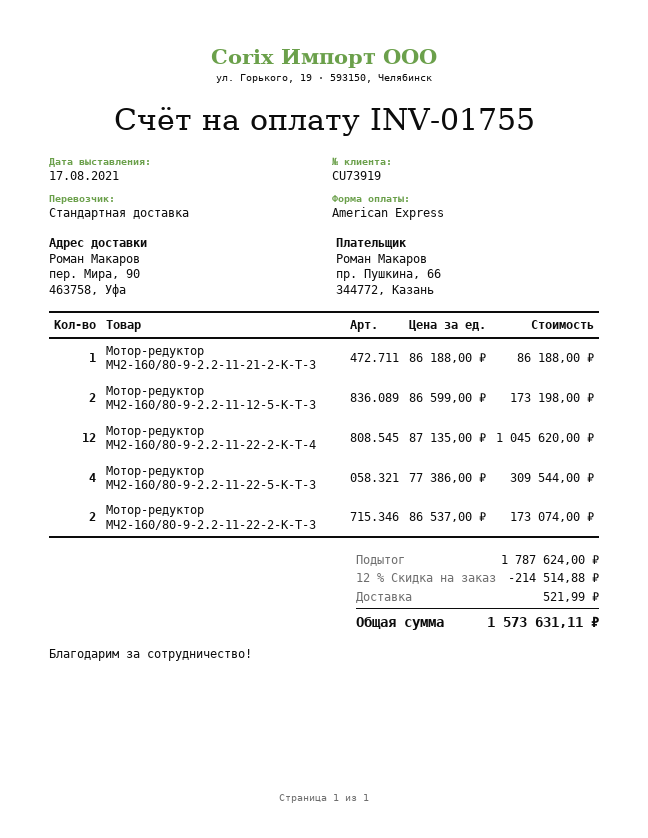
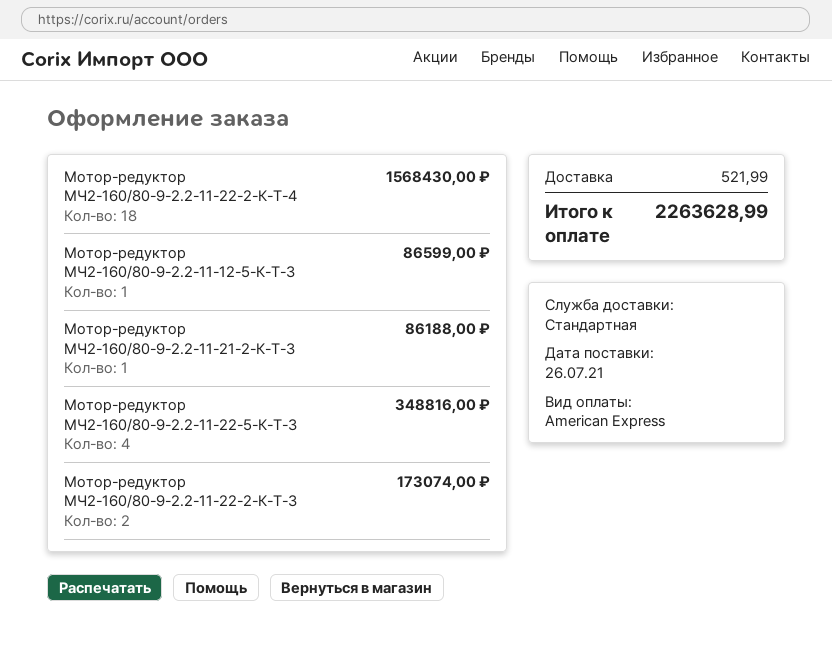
Мотор-редуктор МЧ2-160/80-9-2.2-11-12-5-К-Т-3: 2 for 173198.00 -> 1 for 86599.00
Мотор-редуктор МЧ2-160/80-9-2.2-11-22-2-К-Т-4: 12 for 1045620.00 -> 18 for 1568430.00
Мотор-редуктор МЧ2-160/80-9-2.2-11-22-5-К-Т-3: 4 for 309544.00 -> 4 for 348816.00
discount: 12% = 214514.88 -> none
total: 1573631.11 -> 2263628.99

